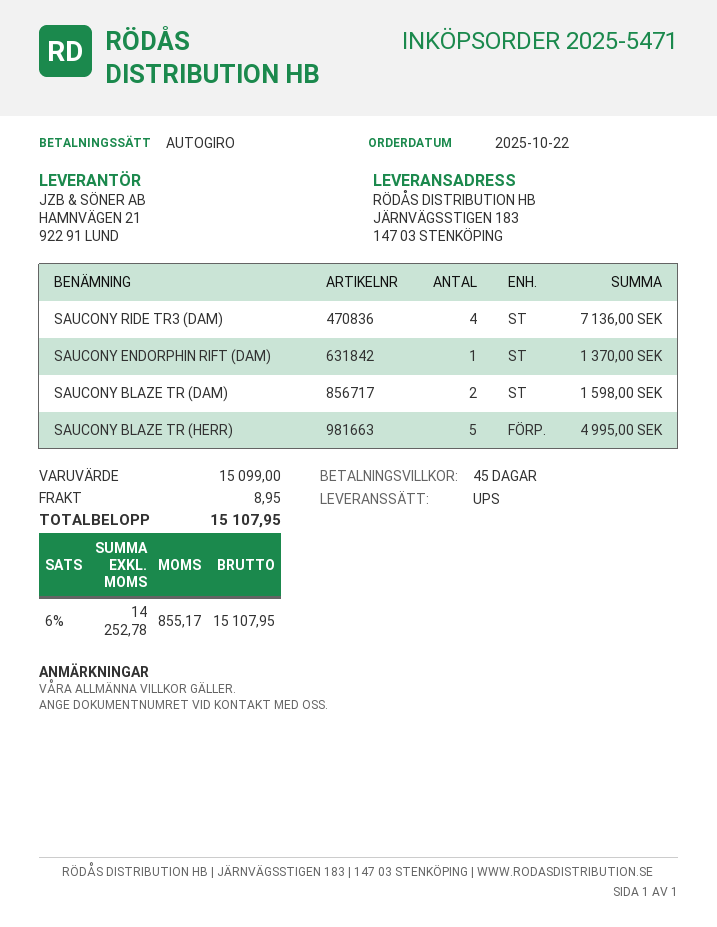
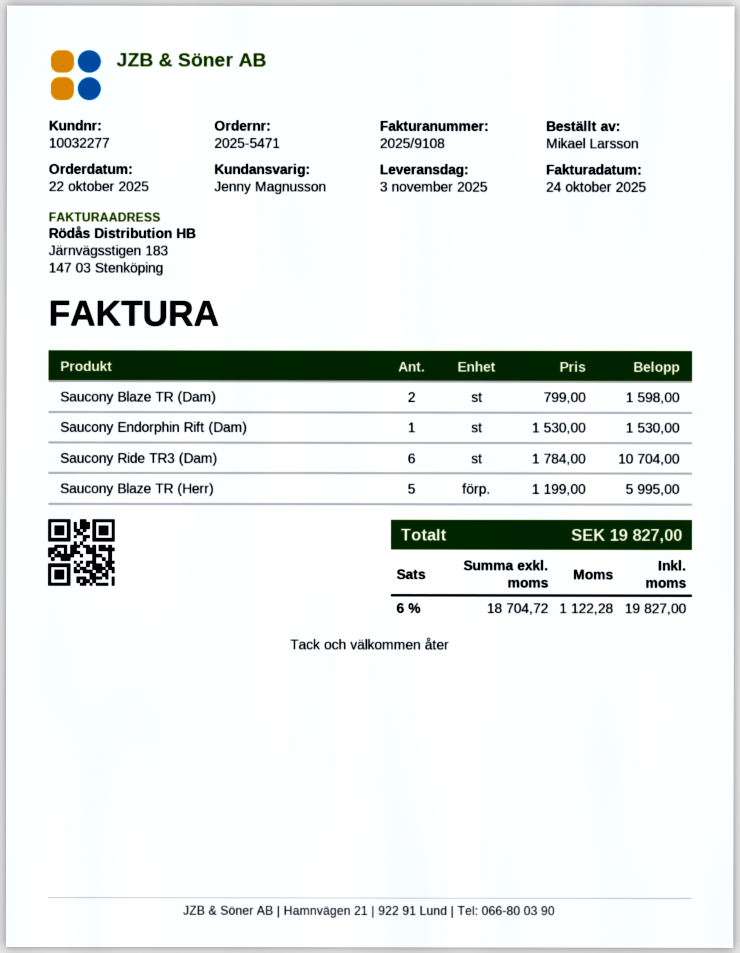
SAUCONY RIDE TR3 (DAM): 4 for 7136.00 -> 6 for 10704.00
SAUCONY ENDORPHIN RIFT (DAM): 1 for 1370.00 -> 1 for 1530.00
SAUCONY BLAZE TR (HERR): 5 for 4995.00 -> 5 for 5995.00
shipping: 8.95 -> none
net: 14252.78 -> 18704.72
tax: 6% = 855.17 -> 6% = 1122.28
total: 15107.95 -> 19827.00

